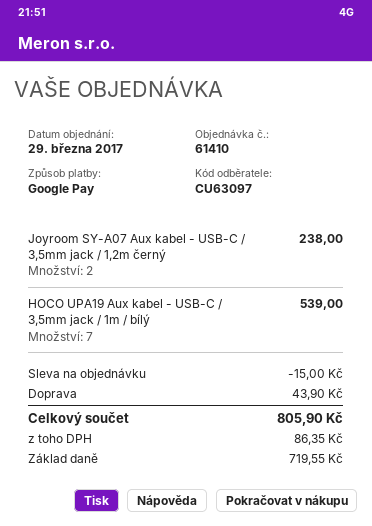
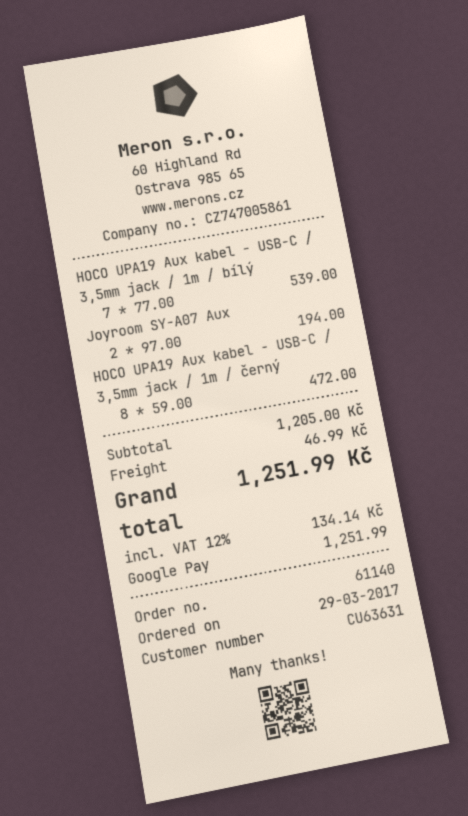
order number: 61410 -> 61140
customer number: CU63097 -> CU63631
Joyroom SY-A07 Aux kabel - USB-C / 3,5mm jack / 1,2m černý: 2 for 238.00 -> 2 for 194.00
HOCO UPA19 Aux kabel - USB-C / 3,5mm jack / 1m / černý: none -> 8 for 472.00
discount: 15.00 -> none
shipping: 43.90 -> 46.99
tax: 86.35 -> 134.14
total: 805.90 -> 1251.99

